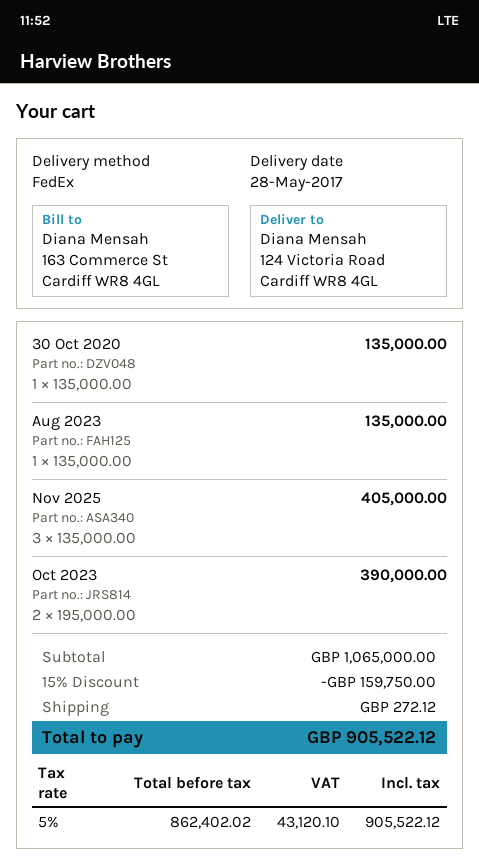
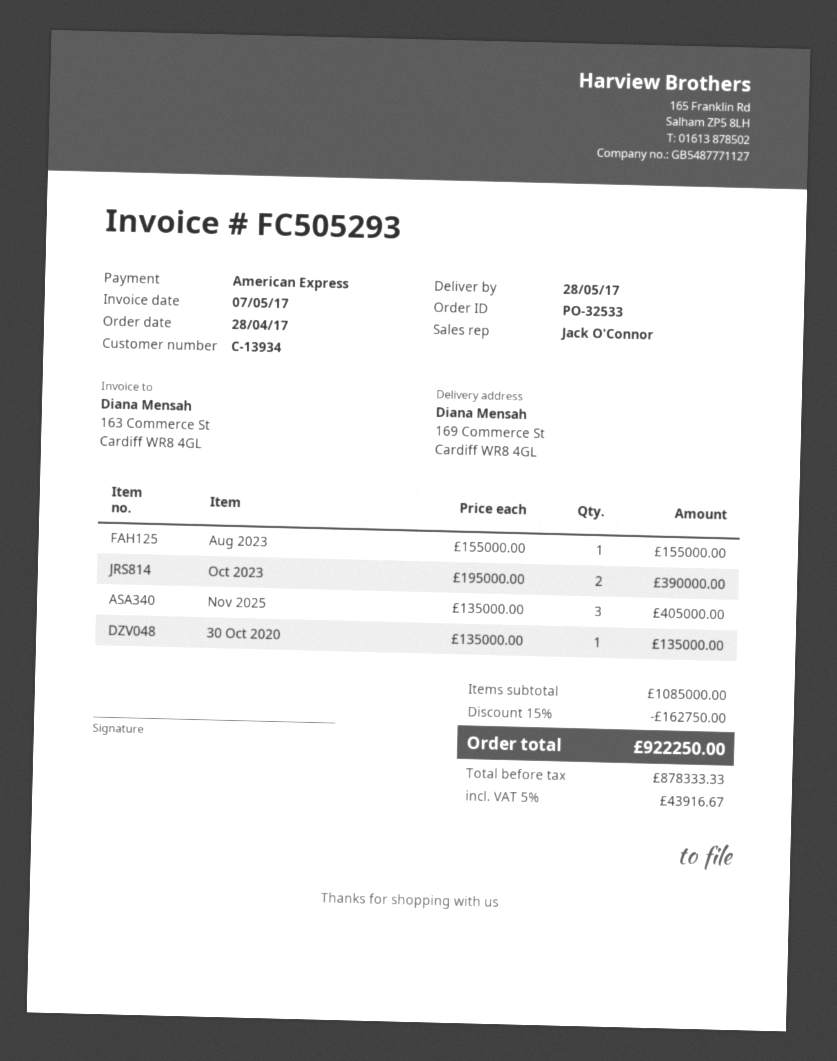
ship to: 124 Victoria Road, Cardiff WR8 4GL -> 169 Commerce St, Cardiff WR8 4GL
Aug 2023: 1 x 135000.00 = 135000.00 -> 1 x 155000.00 = 155000.00
subtotal: 1065000.00 -> 1085000.00
discount: 15% = 159750.00 -> 15% = 162750.00
shipping: 272.12 -> none
net: 862402.02 -> 878333.33
tax: 5% = 43120.10 -> 5% = 43916.67
total: 905522.12 -> 922250.00

